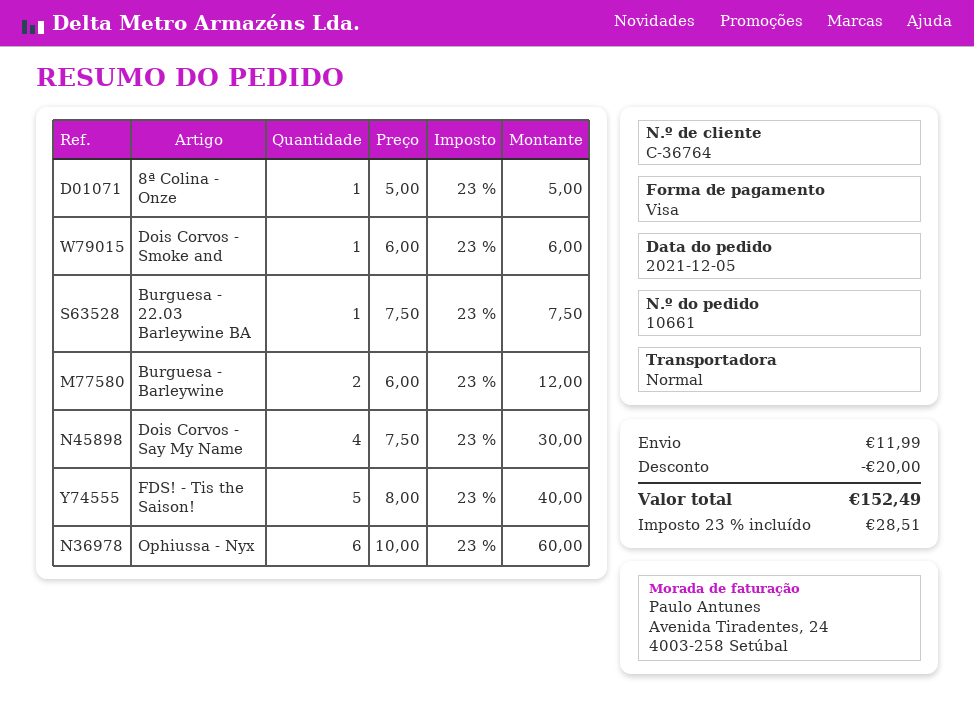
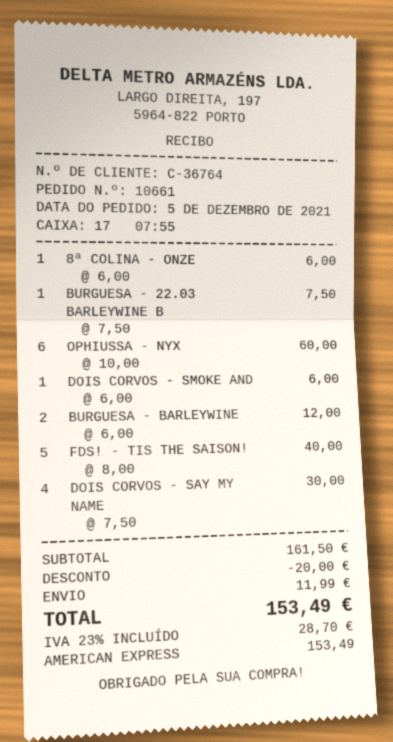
payment method: Visa -> American Express
8ª Colina - Onze: 1 x 5.00 = 5.00 -> 1 x 6.00 = 6.00
tax: 23% = 28.51 -> 23% = 28.70
total: 152.49 -> 153.49

